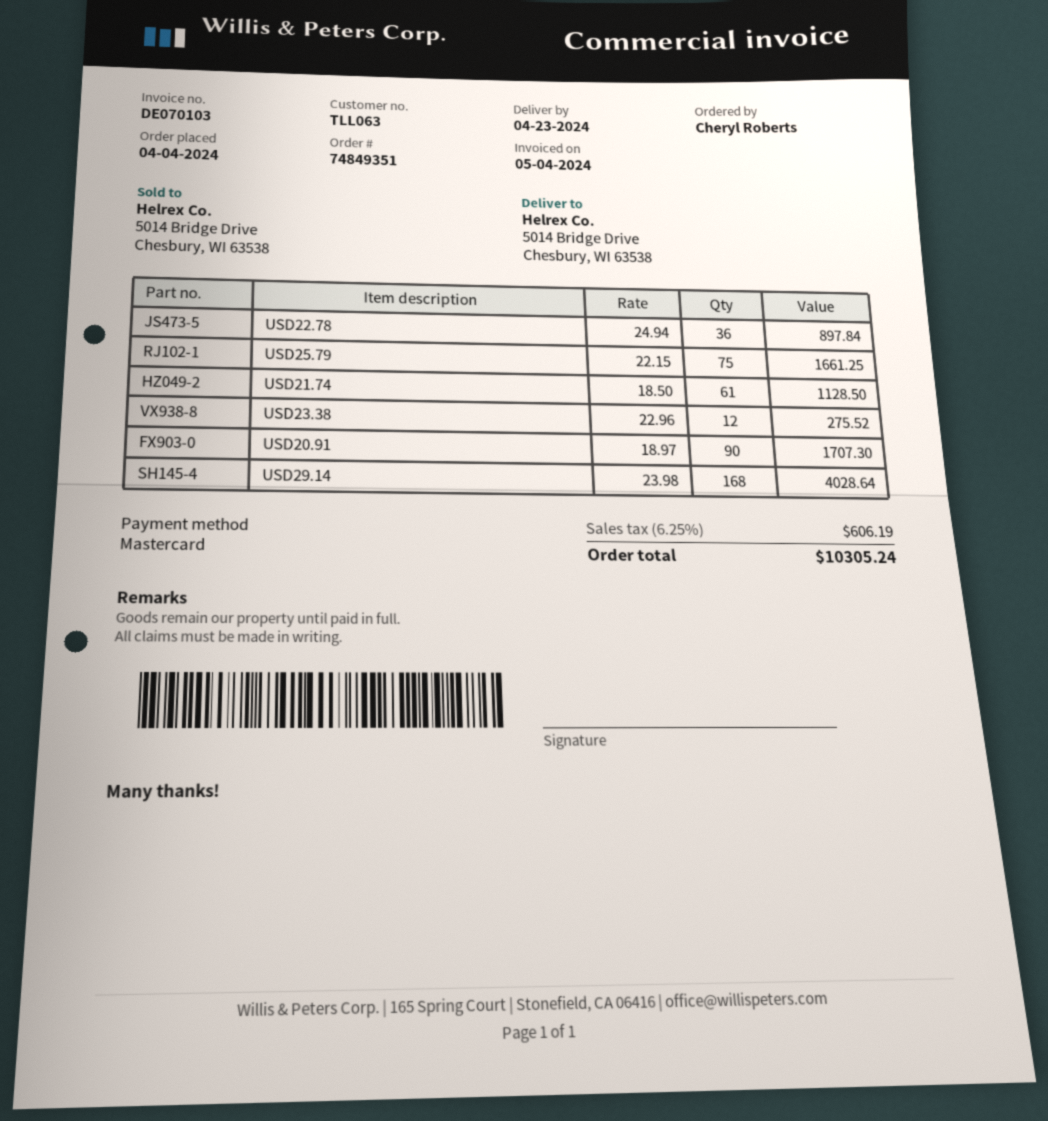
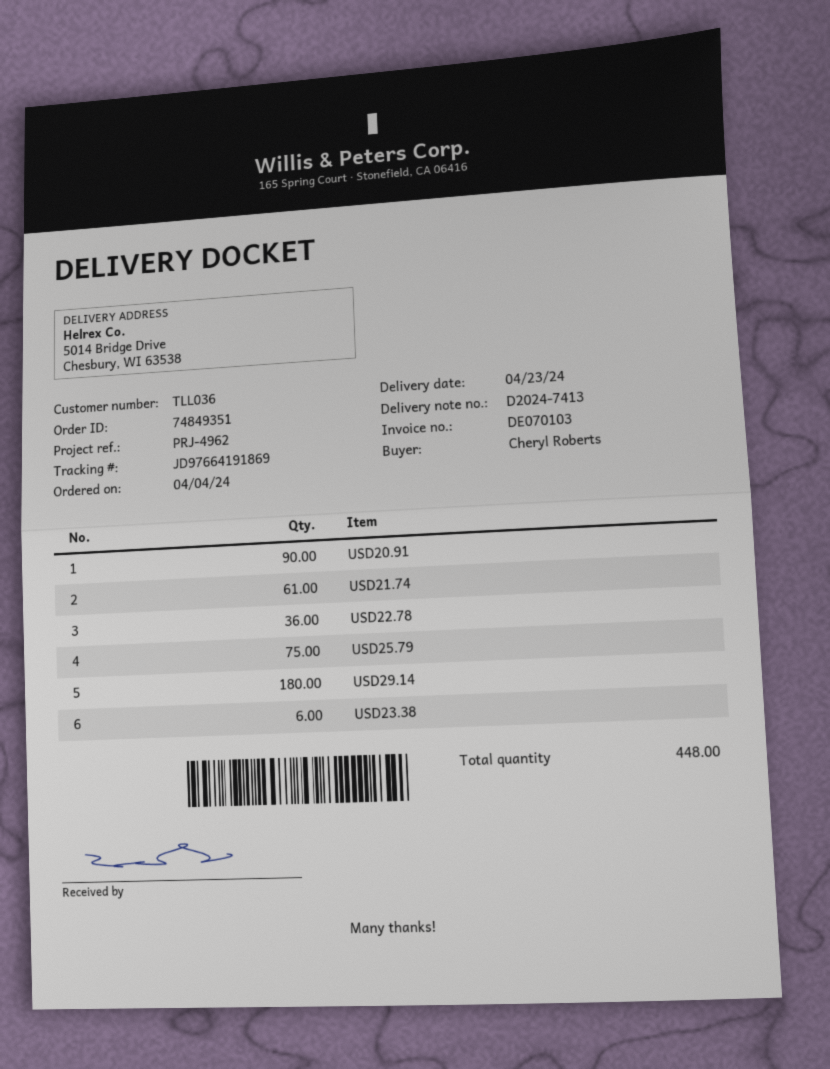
customer number: TLL063 -> TLL036
USD23.38: 12 -> 6
USD29.14: 168 -> 180

